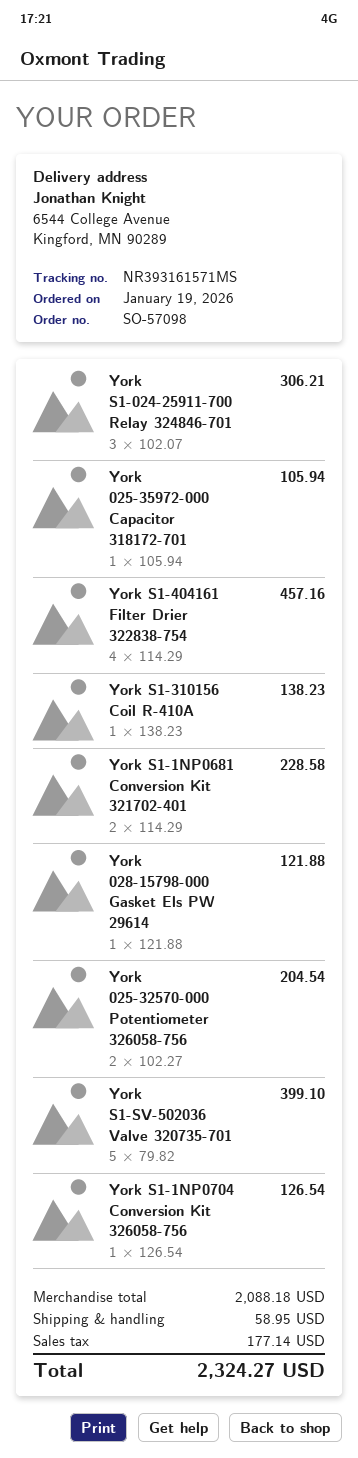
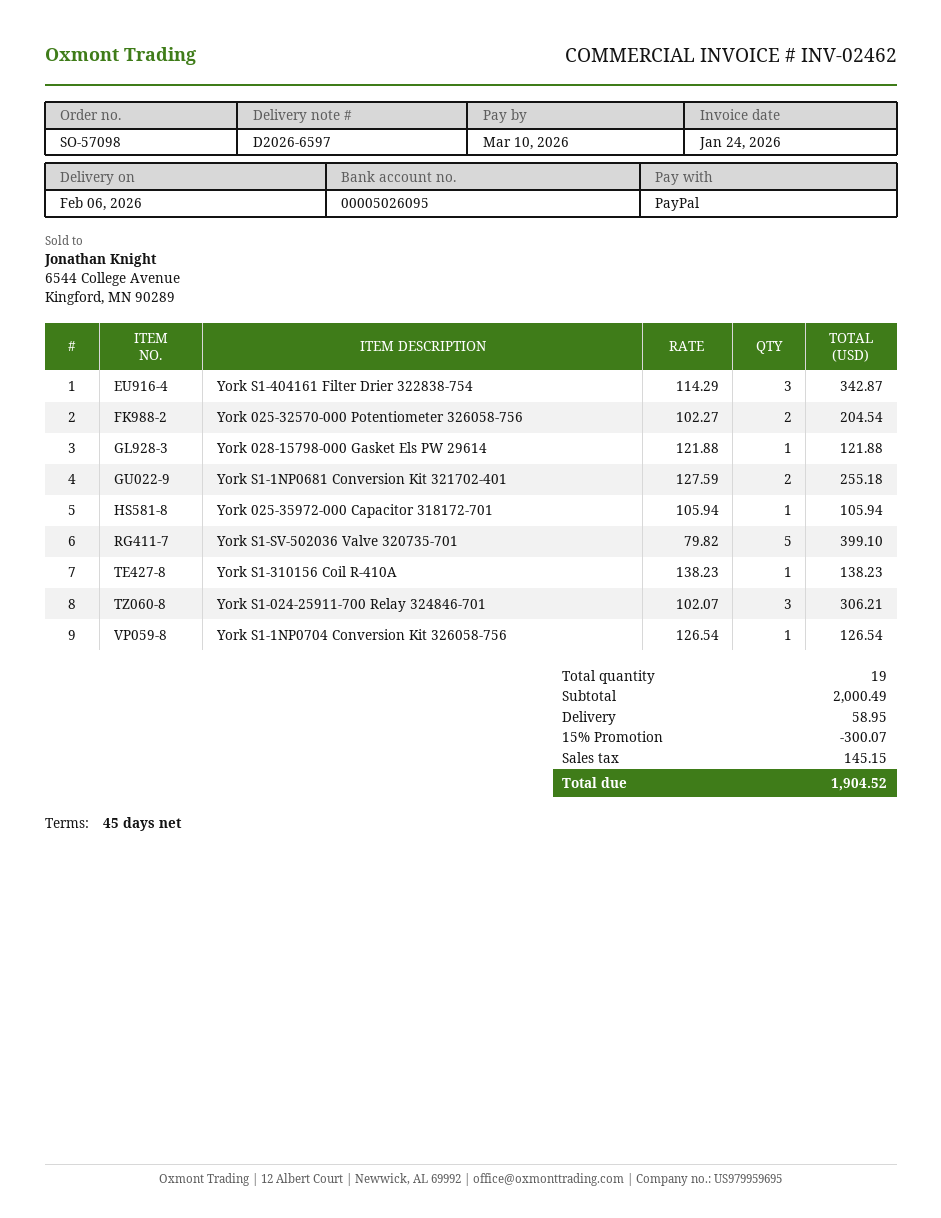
York S1-404161 Filter Drier 322838-754: 4 x 114.29 = 457.16 -> 3 x 114.29 = 342.87
York S1-1NP0681 Conversion Kit 321702-401: 2 x 114.29 = 228.58 -> 2 x 127.59 = 255.18
subtotal: 2088.18 -> 2000.49
discount: none -> 15% = 300.07
tax: 177.14 -> 145.15
total: 2324.27 -> 1904.52

